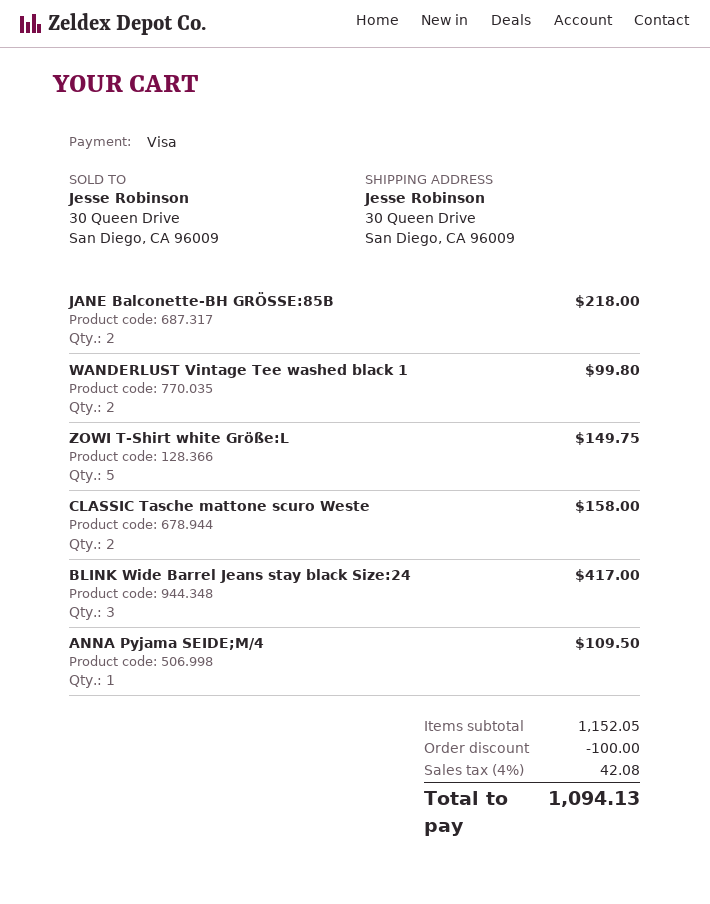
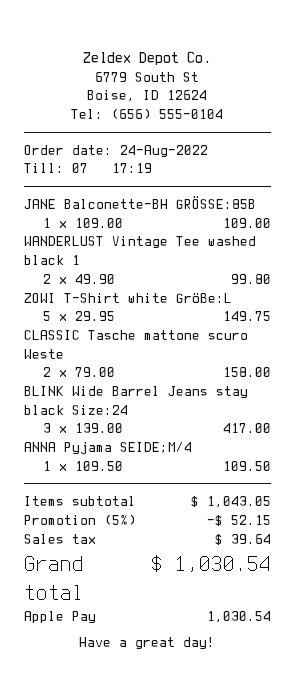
payment method: Visa -> Apple Pay
JANE Balconette-BH GRÖSSE:85B: 2 for 218.00 -> 1 for 109.00
subtotal: 1152.05 -> 1043.05
discount: 100.00 -> 52.15
tax: 42.08 -> 39.64
total: 1094.13 -> 1030.54

